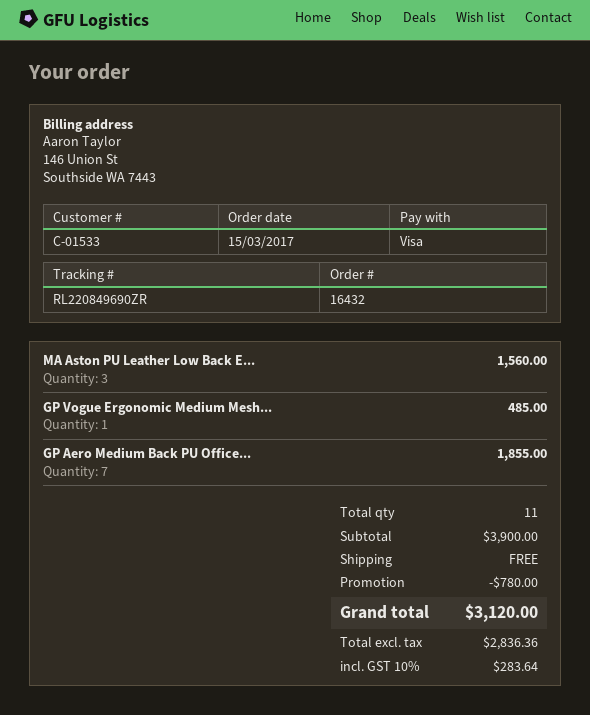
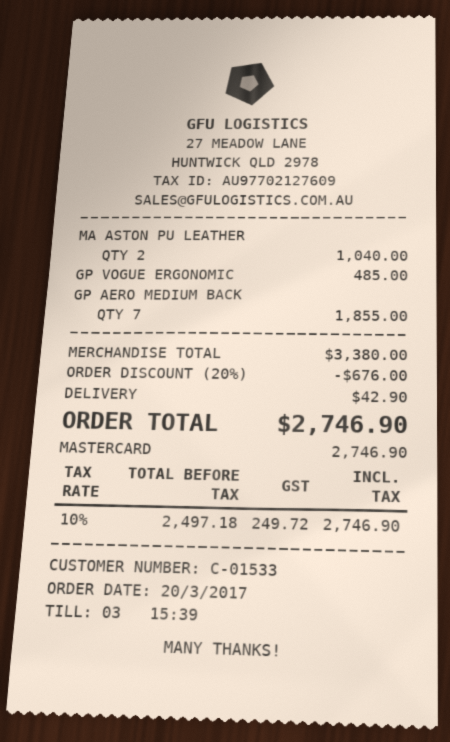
order date: 2017-03-15 -> 2017-03-20
payment method: Visa -> Mastercard
MA Aston PU Leather Low Back E...: 3 for 1560.00 -> 2 for 1040.00
subtotal: 3900.00 -> 3380.00
discount: 780.00 -> 676.00
shipping: 0.00 -> 42.90
net: 2836.36 -> 2497.18
tax: 10% = 283.64 -> 10% = 249.72
total: 3120.00 -> 2746.90

